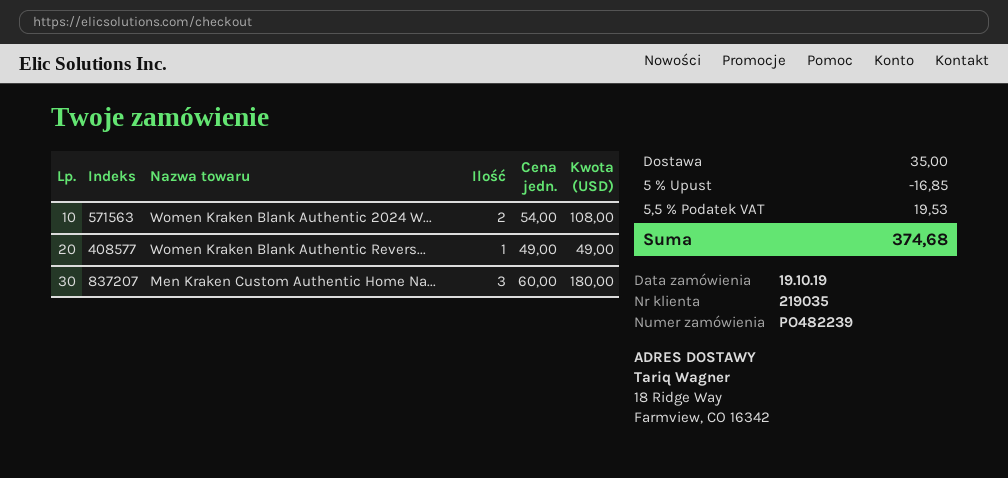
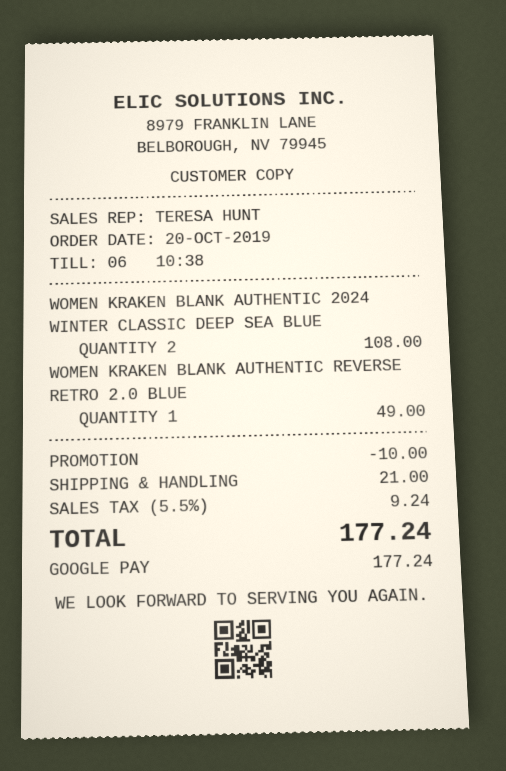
order date: 2019-10-19 -> 2019-10-20
Men Kraken Custom Authentic Home Na...: 3 for 180.00 -> none
discount: 16.85 -> 10.00
shipping: 35.00 -> 21.00
tax: 5.5% = 19.53 -> 5.5% = 9.24
total: 374.68 -> 177.24

